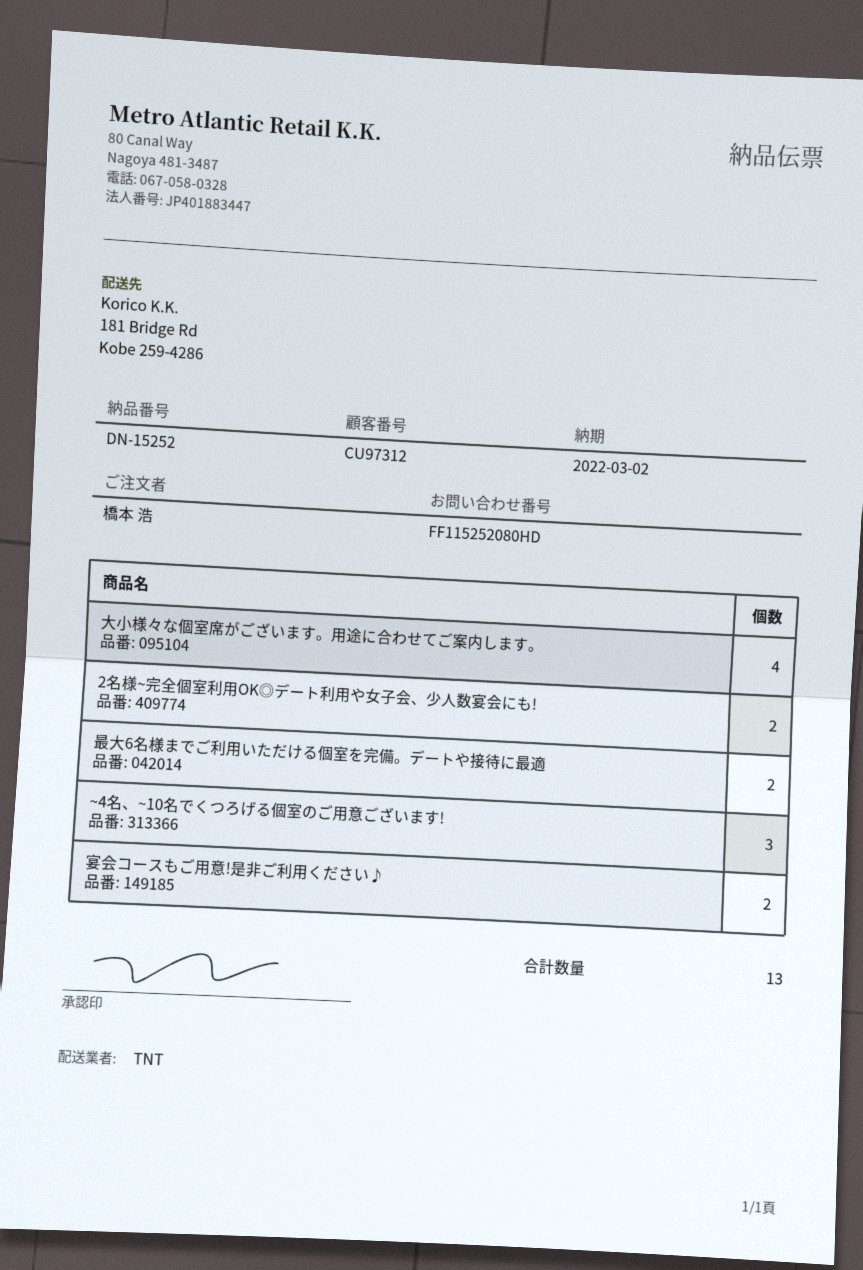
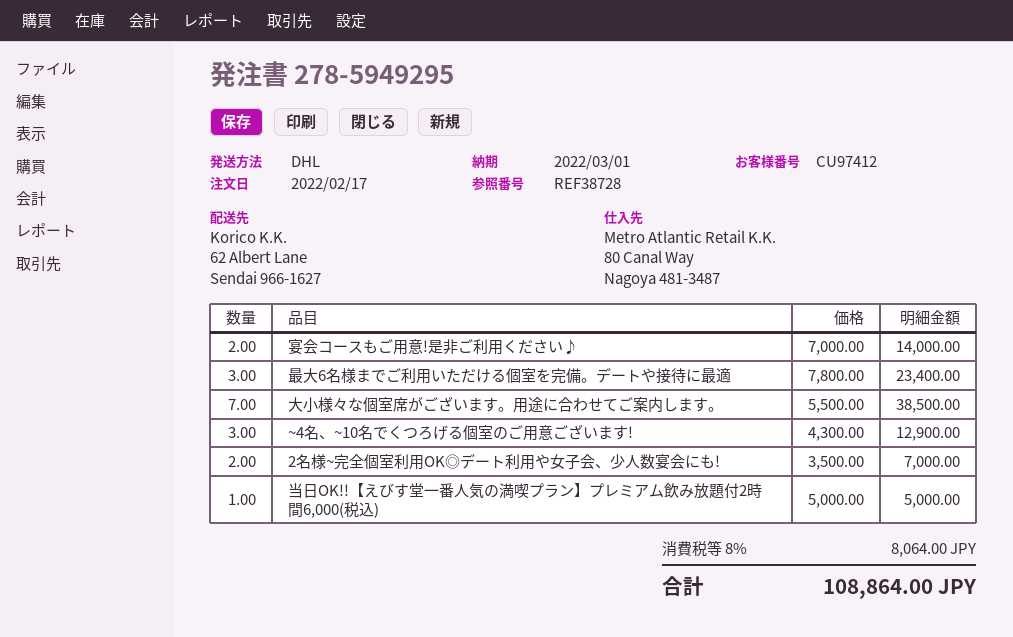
delivery date: 2022-03-02 -> 2022-03-01
customer number: CU97312 -> CU97412
shipping method: TNT -> DHL
ship to: 181 Bridge Rd, Kobe 259-4286 -> 62 Albert Lane, Sendai 966-1627
大小様々な個室席がございます。用途に合わせてご案内します。: 4 -> 7
最大6名様までご利用いただける個室を完備。デートや接待に最適: 2 -> 3
当日OK!!【えびす堂一番人気の満喫プラン】プレミアム飲み放題付2時間6,000(税込): none -> 1

